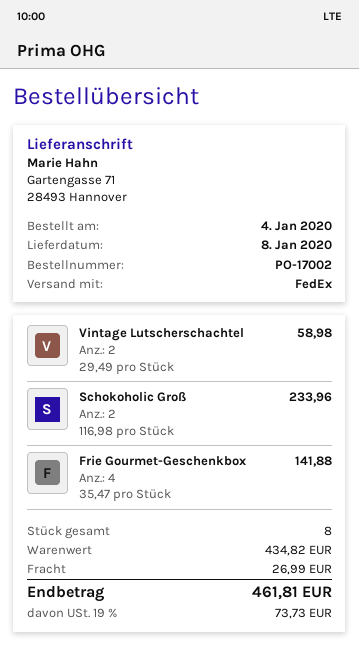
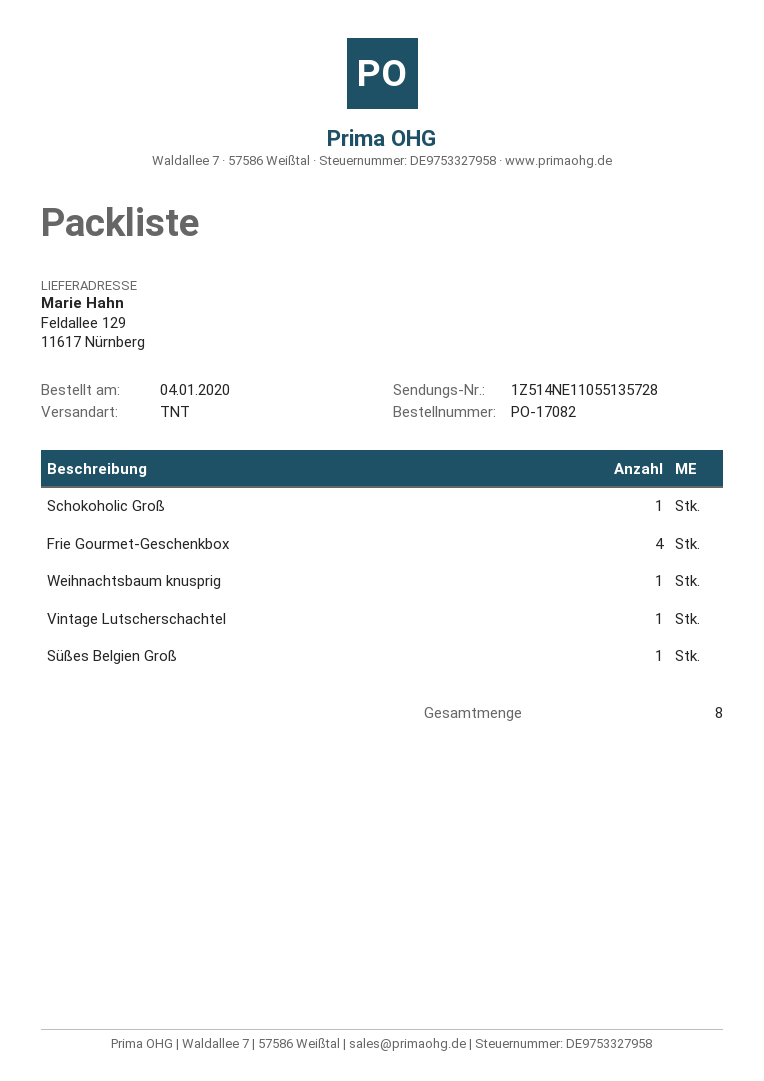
order number: PO-17002 -> PO-17082
shipping method: FedEx -> TNT
ship to: Gartengasse 71, 28493 Hannover -> Feldallee 129, 11617 Nürnberg
Vintage Lutscherschachtel: 2 -> 1
Schokoholic Groß: 2 -> 1
Weihnachtsbaum knusprig: none -> 1
Süßes Belgien Groß: none -> 1

